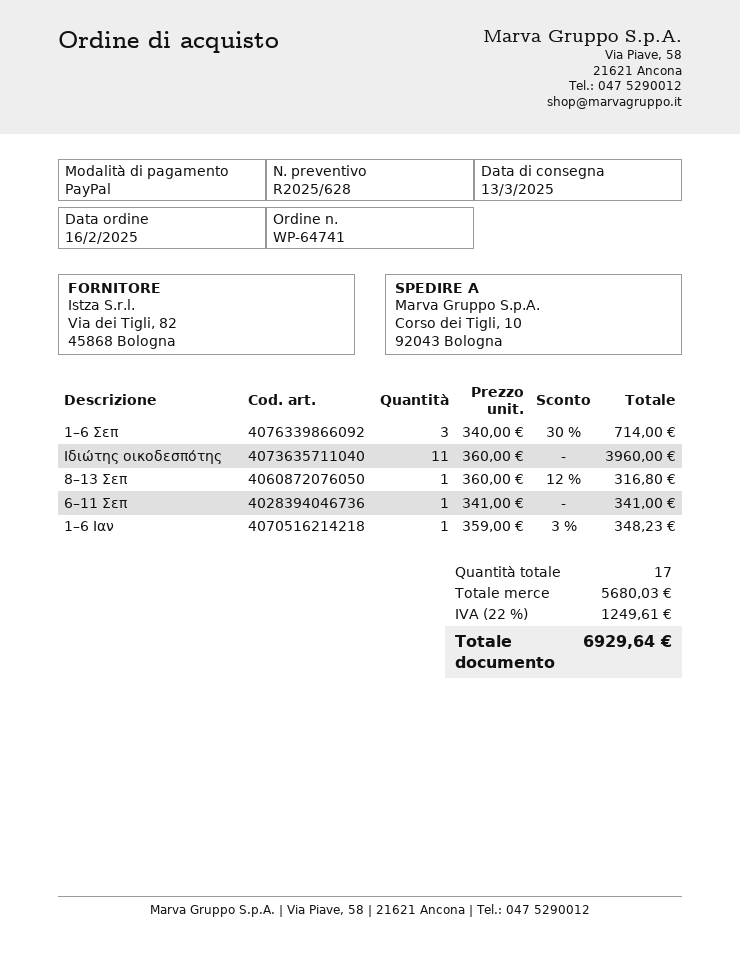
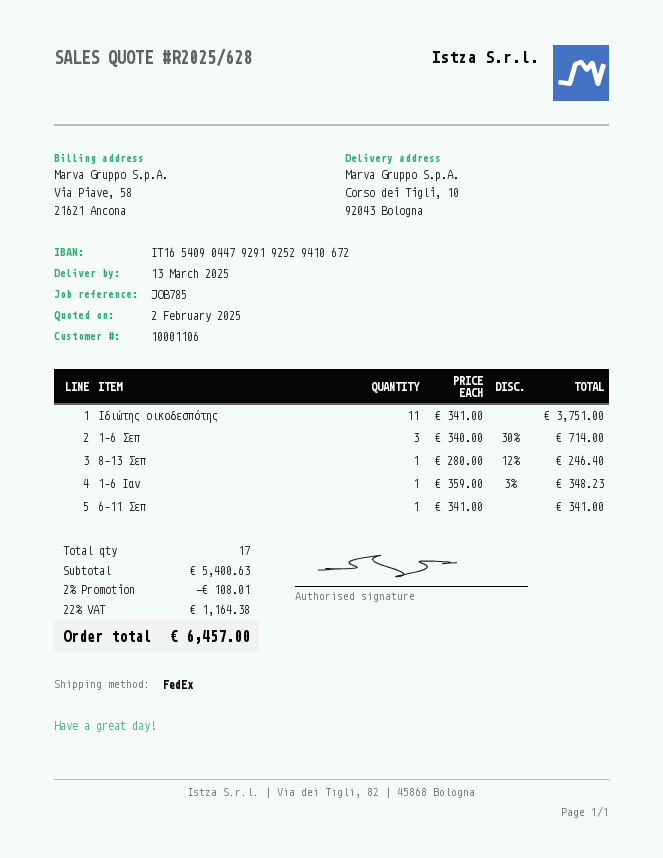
Ιδιώτης οικοδεσπότης: 11 x 360.00 = 3960.00 -> 11 x 341.00 = 3751.00
8–13 Σεπ: 1 x 360.00 - 12% = 316.80 -> 1 x 280.00 - 12% = 246.40
subtotal: 5680.03 -> 5400.63
discount: none -> 2% = 108.01
tax: 22% = 1249.61 -> 22% = 1164.38
total: 6929.64 -> 6457.00

